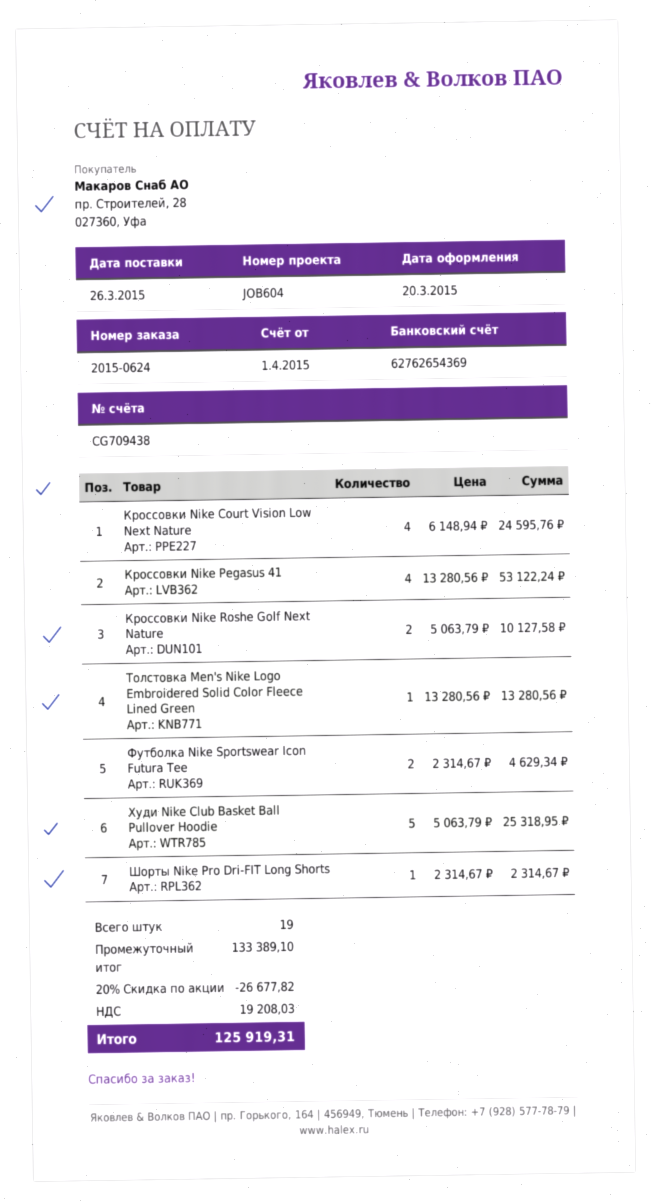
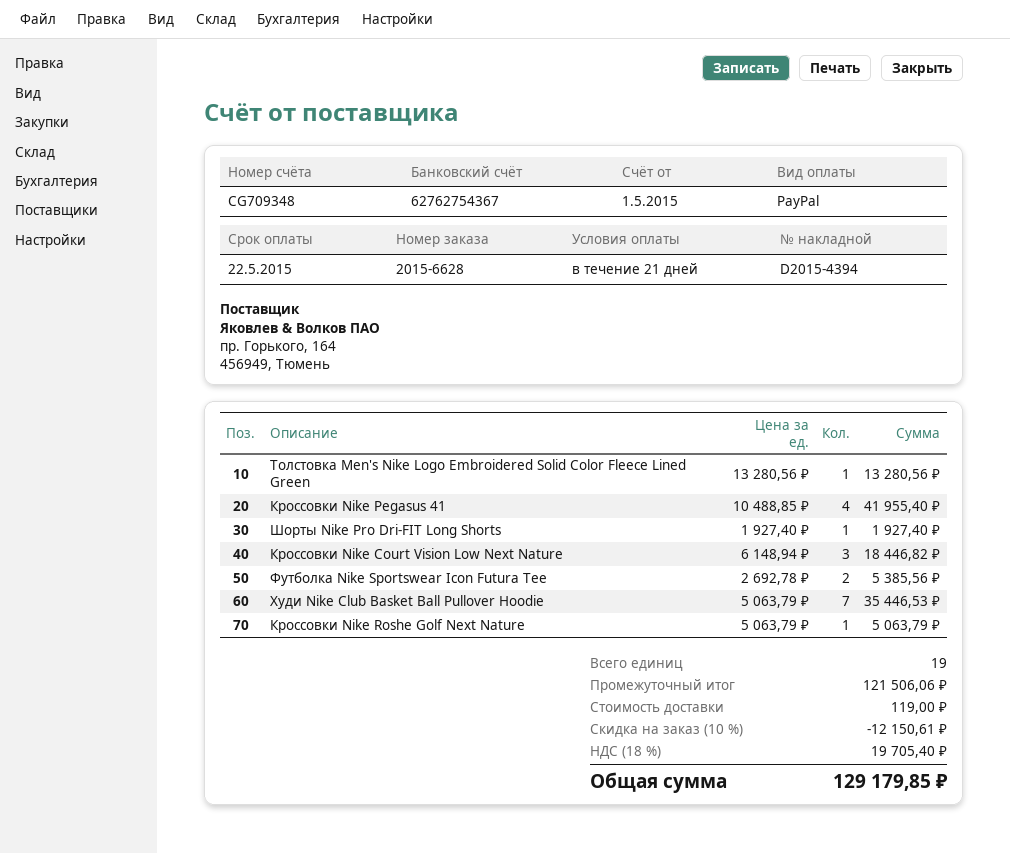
order number: 2015-0624 -> 2015-6628
invoice number: CG709438 -> CG709348
invoice date: 2015-04-01 -> 2015-05-01
bank account: 62762654369 -> 62762754367
Кроссовки Nike Court Vision Low Next Nature: 4 x 6148.94 = 24595.76 -> 3 x 6148.94 = 18446.82
Кроссовки Nike Pegasus 41: 4 x 13280.56 = 53122.24 -> 4 x 10488.85 = 41955.40
Кроссовки Nike Roshe Golf Next Nature: 2 x 5063.79 = 10127.58 -> 1 x 5063.79 = 5063.79
Футболка Nike Sportswear Icon Futura Tee: 2 x 2314.67 = 4629.34 -> 2 x 2692.78 = 5385.56
Худи Nike Club Basket Ball Pullover Hoodie: 5 x 5063.79 = 25318.95 -> 7 x 5063.79 = 35446.53
Шорты Nike Pro Dri-FIT Long Shorts: 1 x 2314.67 = 2314.67 -> 1 x 1927.40 = 1927.40
subtotal: 133389.10 -> 121506.06
discount: 20% = 26677.82 -> 10% = 12150.61
shipping: none -> 119.00
tax: 19208.03 -> 19705.40
total: 125919.31 -> 129179.85

